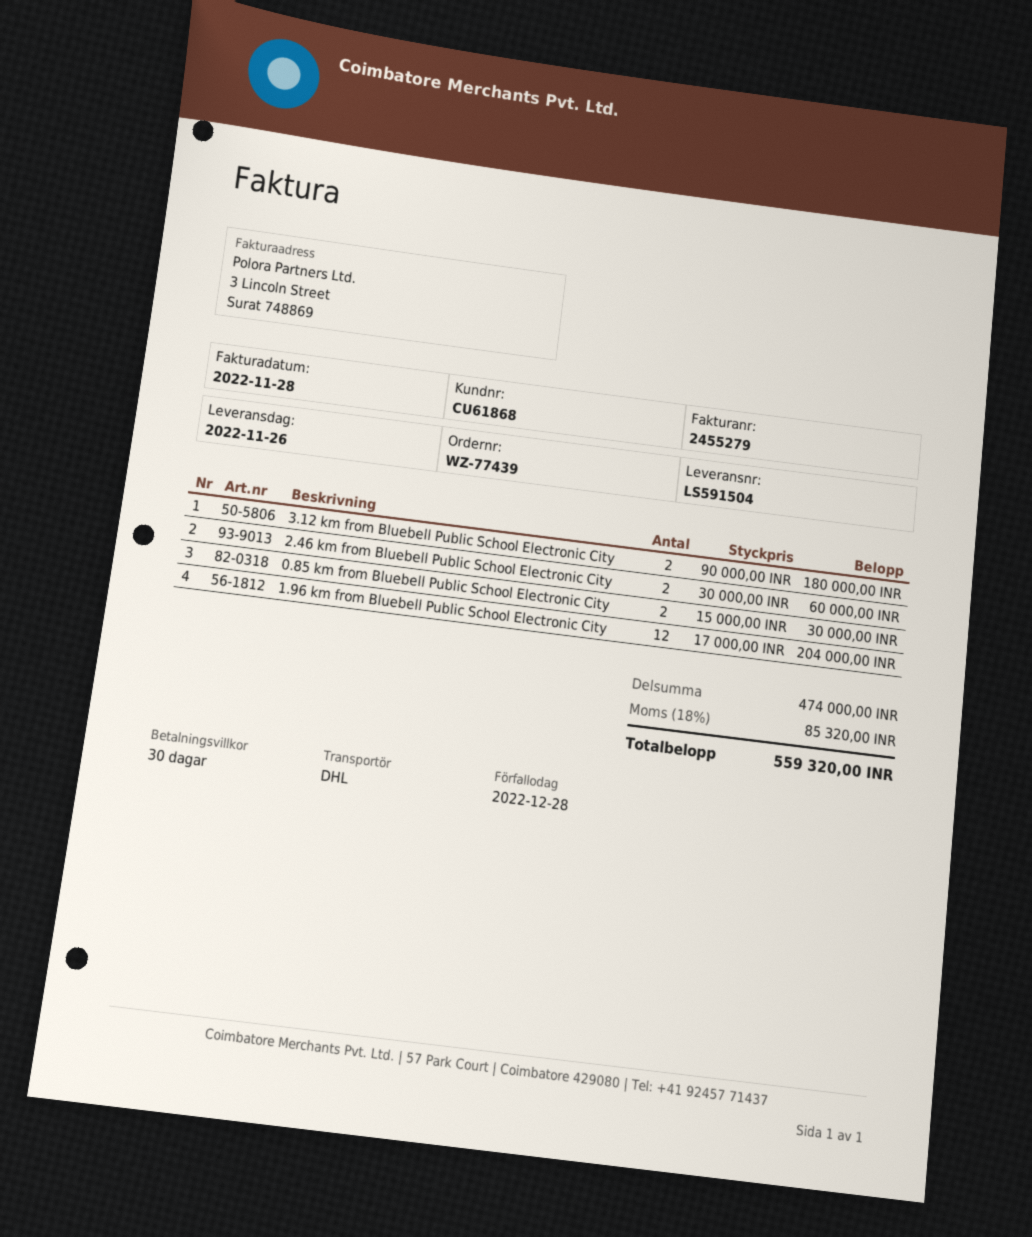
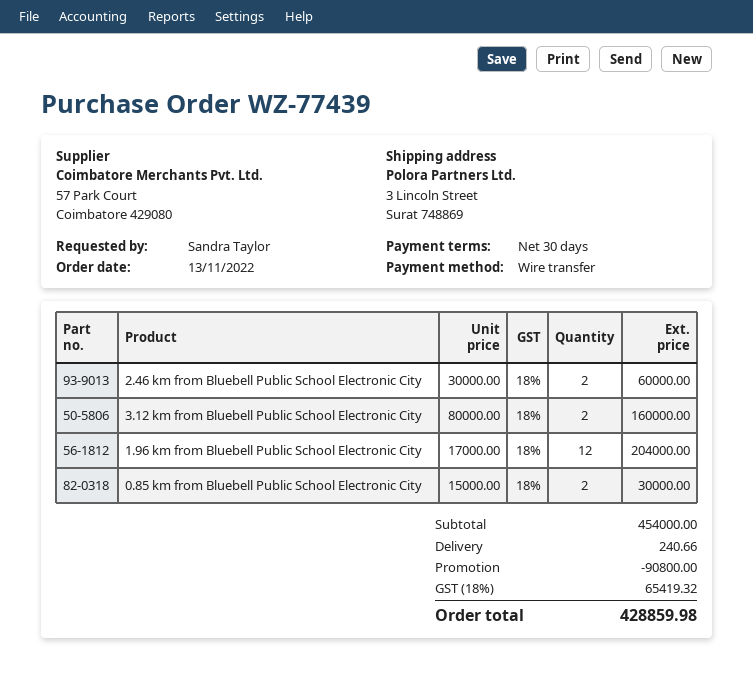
3.12 km from Bluebell Public School Electronic City: 2 x 90000.00 = 180000.00 -> 2 x 80000.00 = 160000.00
subtotal: 474000.00 -> 454000.00
discount: none -> 90800.00
shipping: none -> 240.66
tax: 18% = 85320.00 -> 18% = 65419.32
total: 559320.00 -> 428859.98

